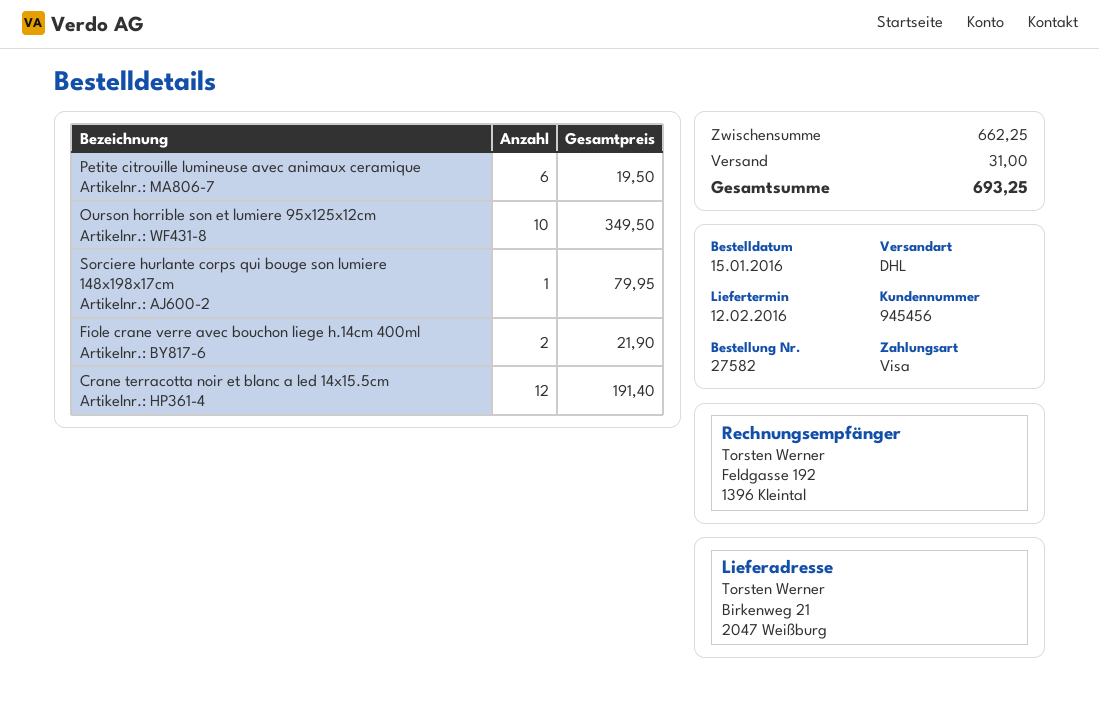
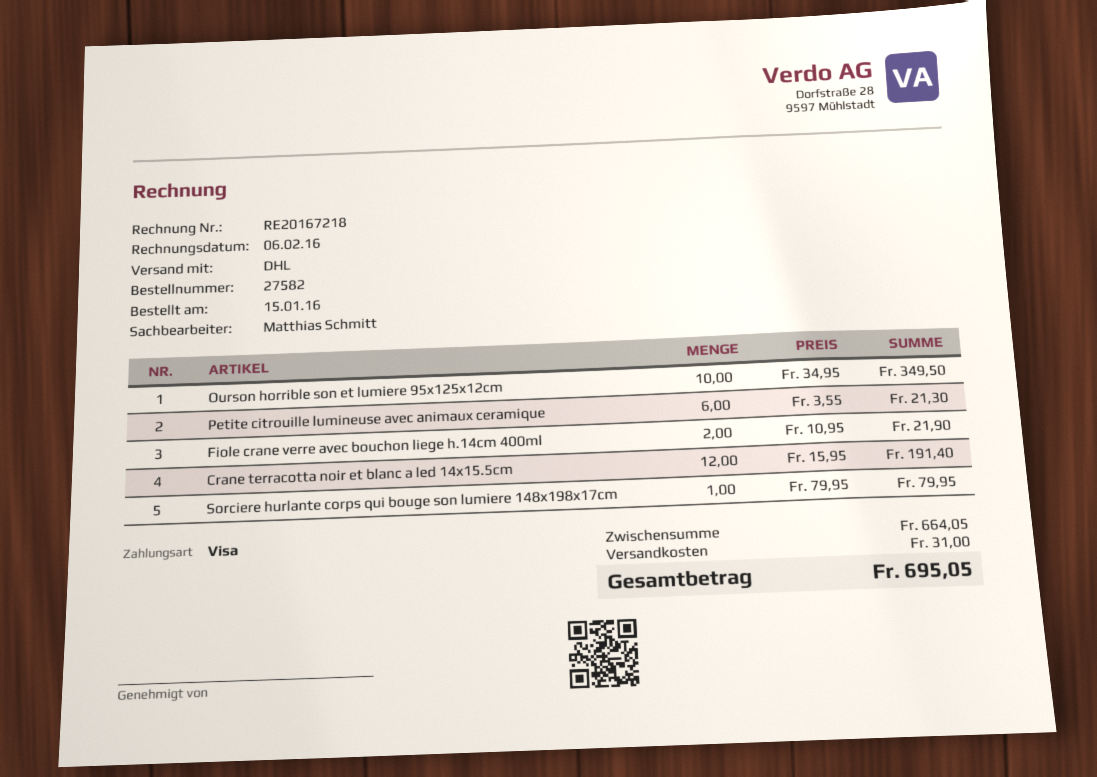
Petite citrouille lumineuse avec animaux ceramique: 6 for 19.50 -> 6 for 21.30
subtotal: 662.25 -> 664.05
total: 693.25 -> 695.05

